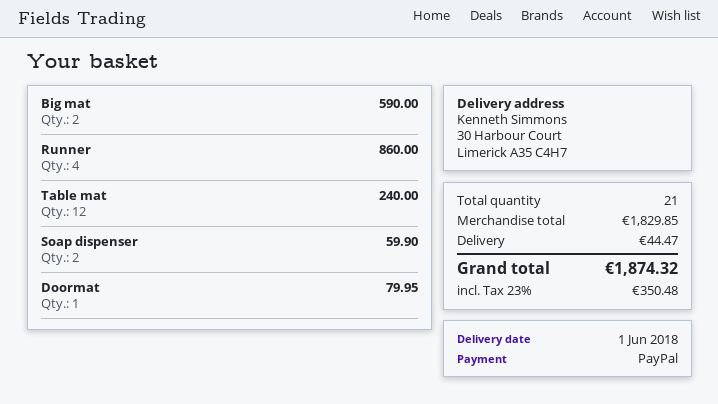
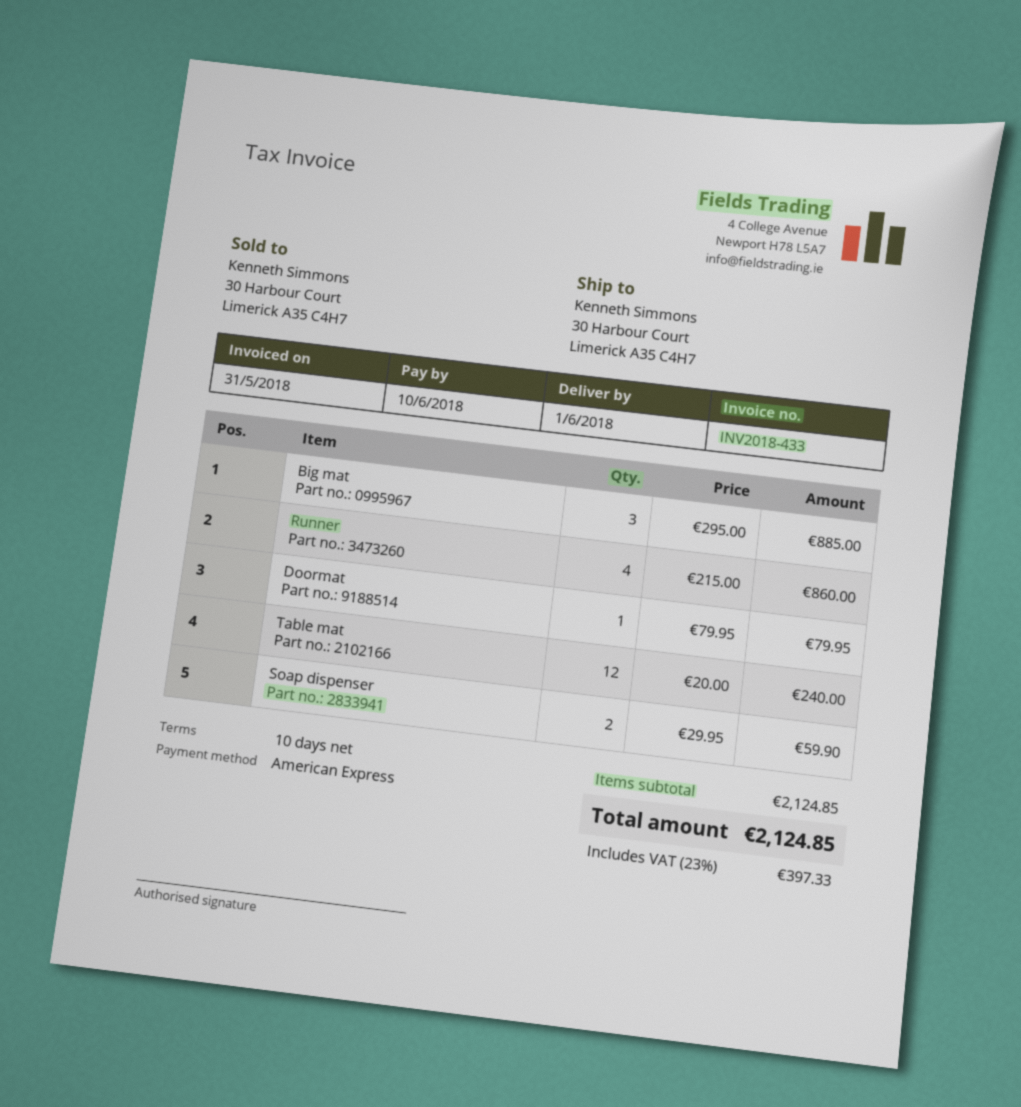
payment method: PayPal -> American Express
Big mat: 2 for 590.00 -> 3 for 885.00
subtotal: 1829.85 -> 2124.85
shipping: 44.47 -> none
tax: 23% = 350.48 -> 23% = 397.33
total: 1874.32 -> 2124.85

